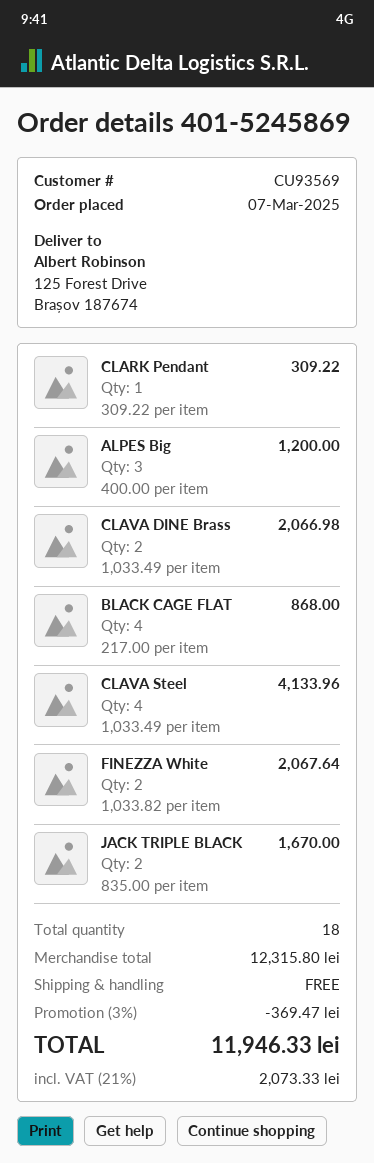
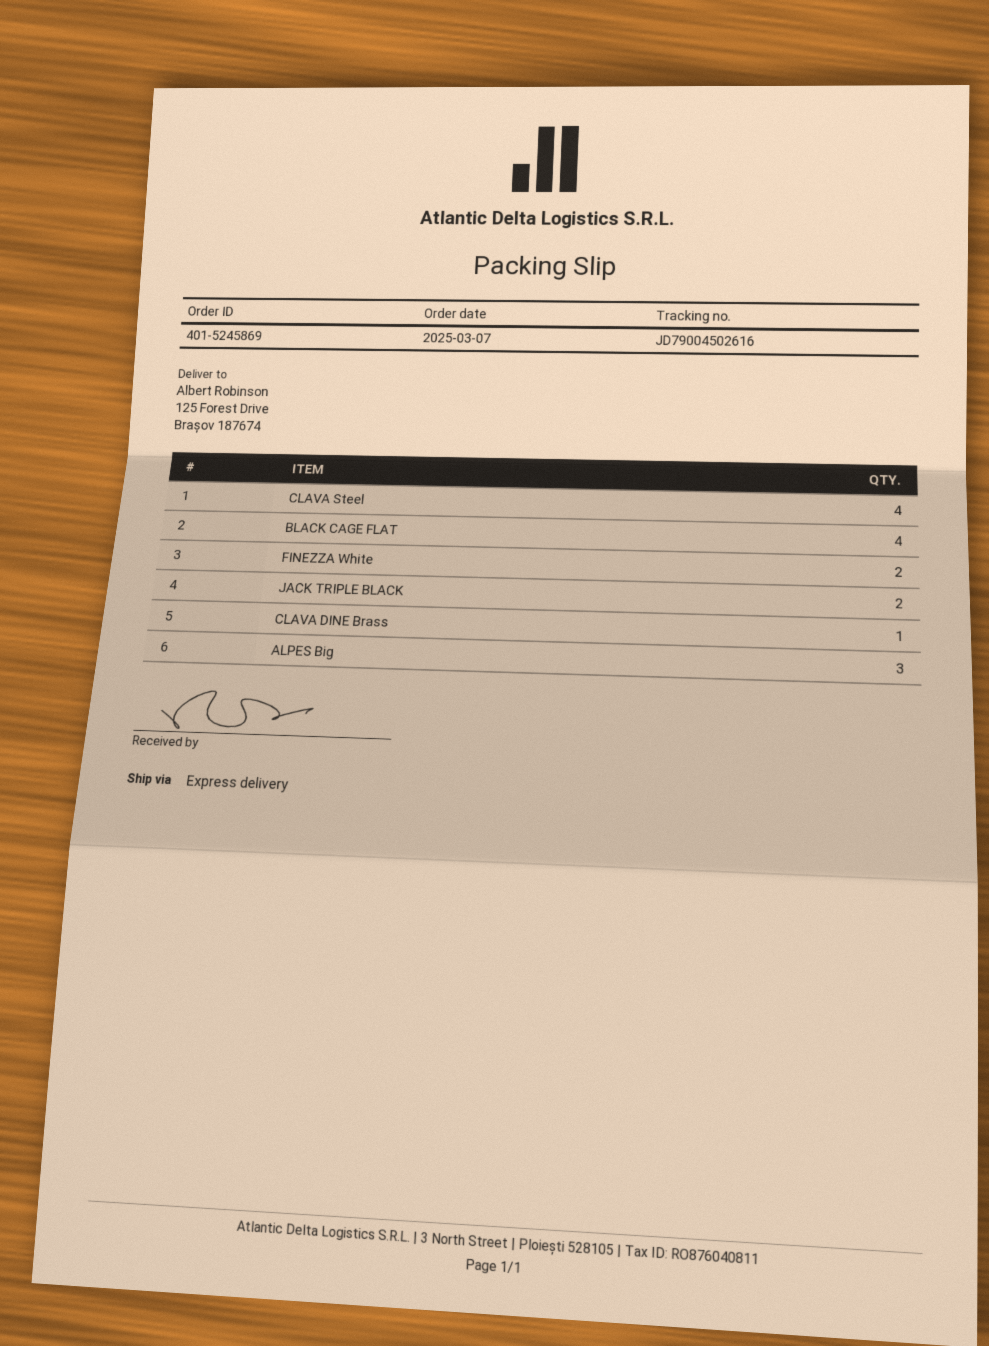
CLARK Pendant: 1 -> none
CLAVA DINE Brass: 2 -> 1

